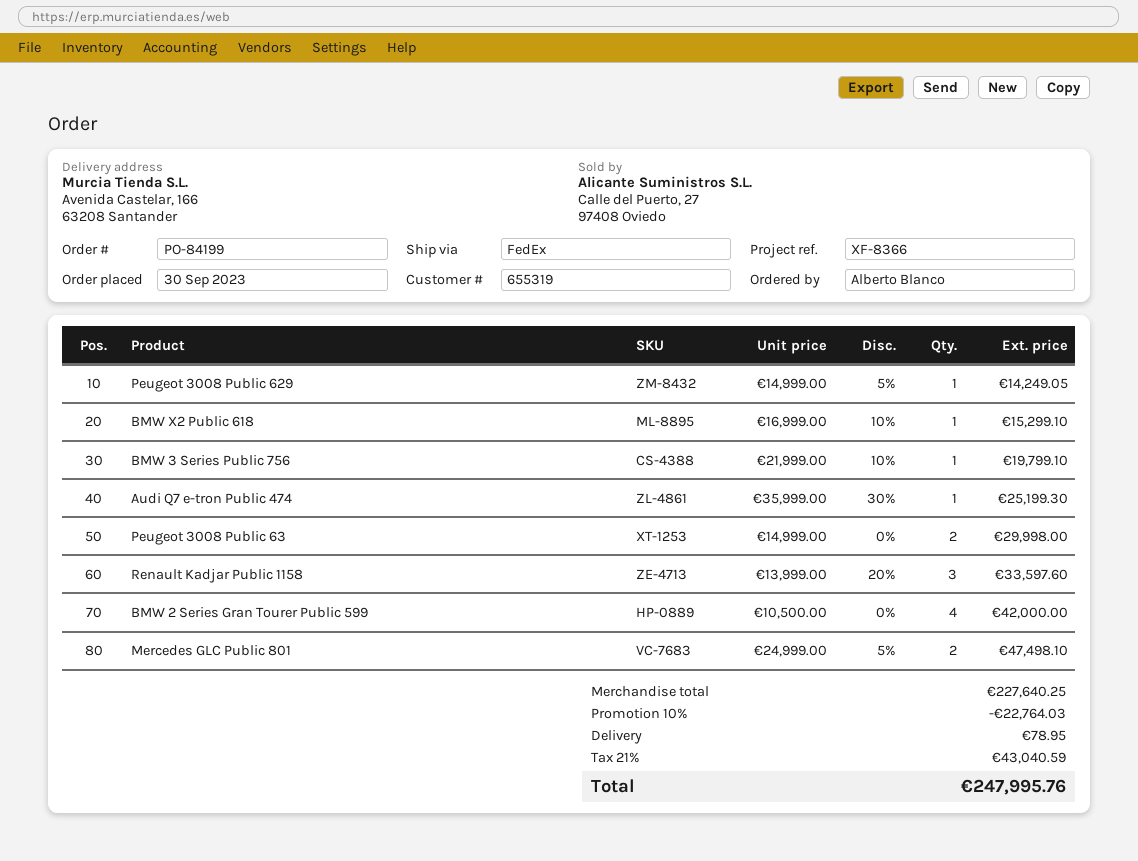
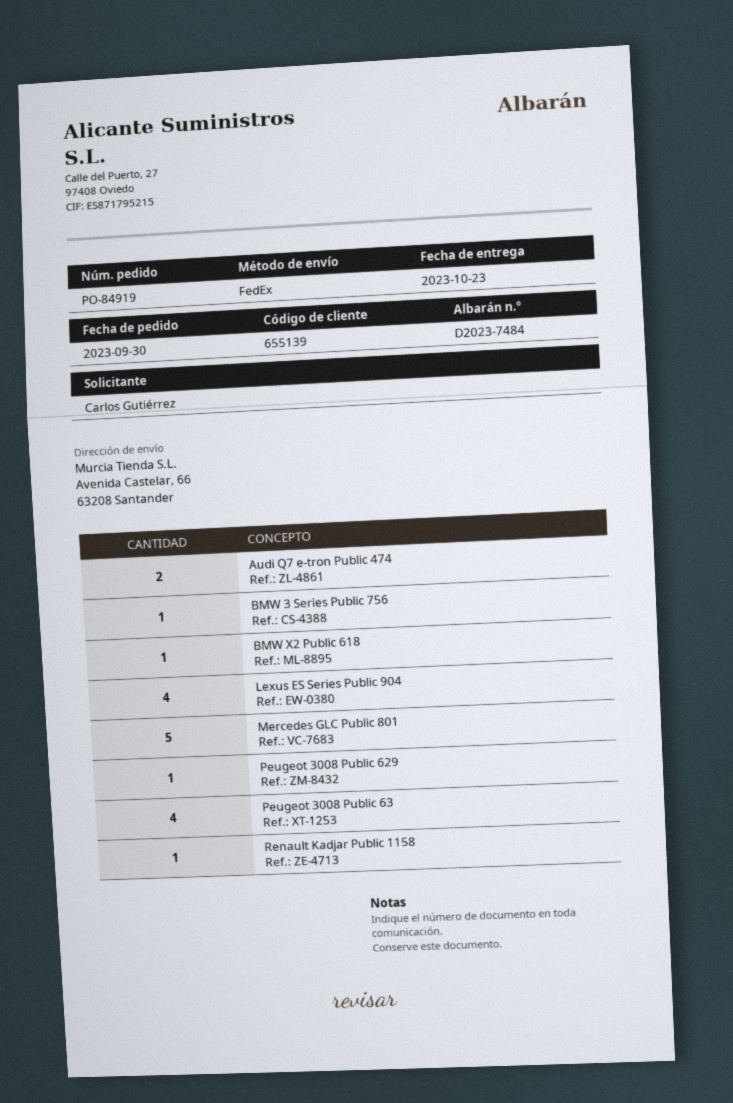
order number: PO-84199 -> PO-84919
customer number: 655319 -> 655139
ordered by: Alberto Blanco -> Carlos Gutiérrez
ship to: Avenida Castelar, 166, 63208 Santander -> Avenida Castelar, 66, 63208 Santander
Audi Q7 e-tron Public 474: 1 -> 2
Peugeot 3008 Public 63: 2 -> 4
Renault Kadjar Public 1158: 3 -> 1
BMW 2 Series Gran Tourer Public 599: 4 -> none
Mercedes GLC Public 801: 2 -> 5
Lexus ES Series Public 904: none -> 4

